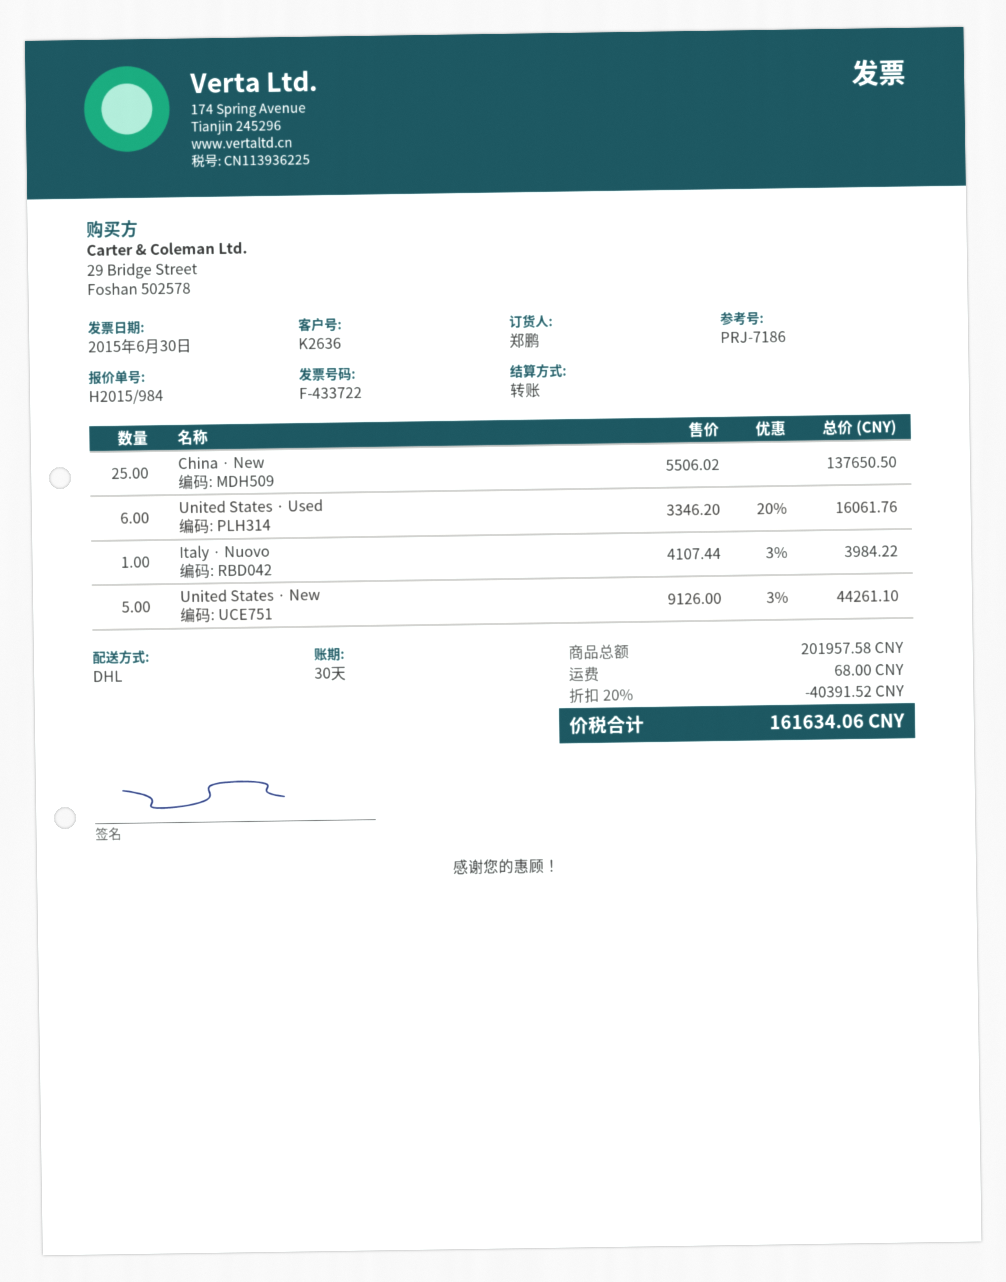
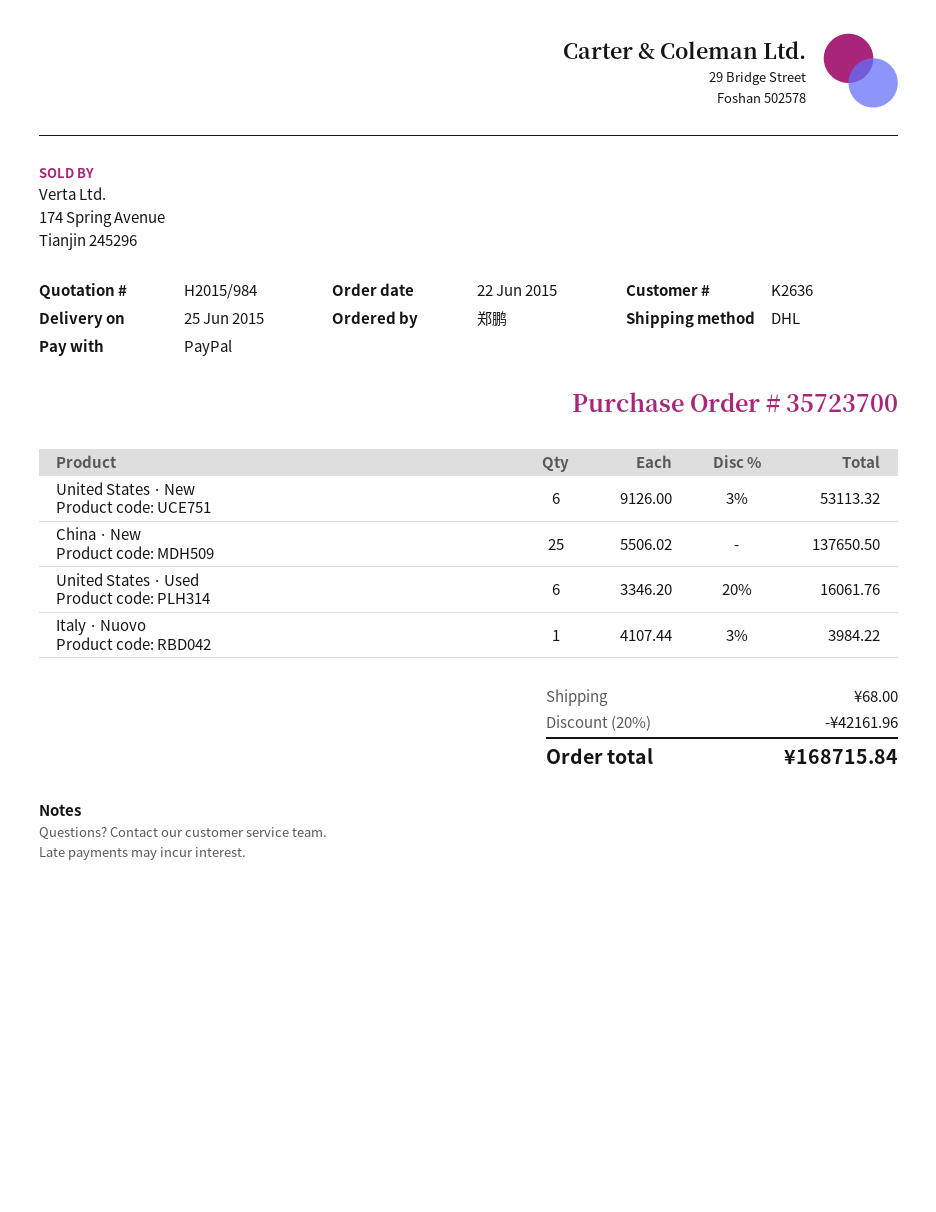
payment method: bank transfer -> PayPal
United States · New: 5 x 9126.00 - 3% = 44261.10 -> 6 x 9126.00 - 3% = 53113.32
discount: 20% = 40391.52 -> 20% = 42161.96
total: 161634.06 -> 168715.84

